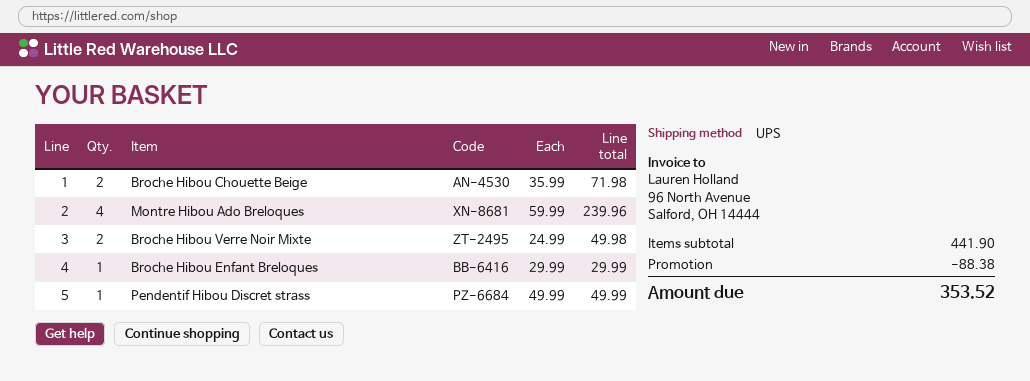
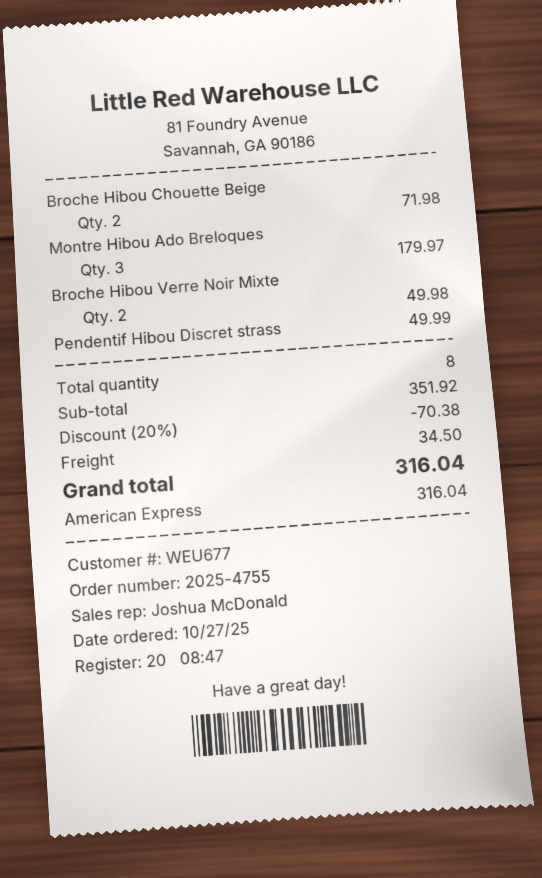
Montre Hibou Ado Breloques: 4 for 239.96 -> 3 for 179.97
Broche Hibou Enfant Breloques: 1 for 29.99 -> none
subtotal: 441.90 -> 351.92
discount: 88.38 -> 70.38
shipping: none -> 34.50
total: 353.52 -> 316.04

